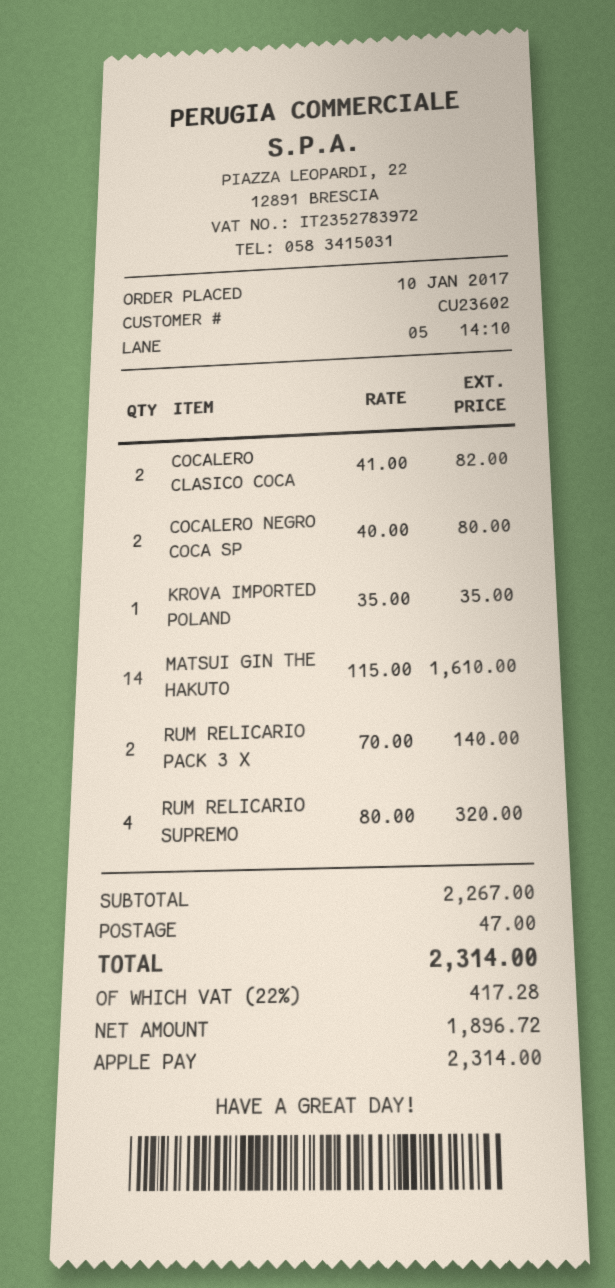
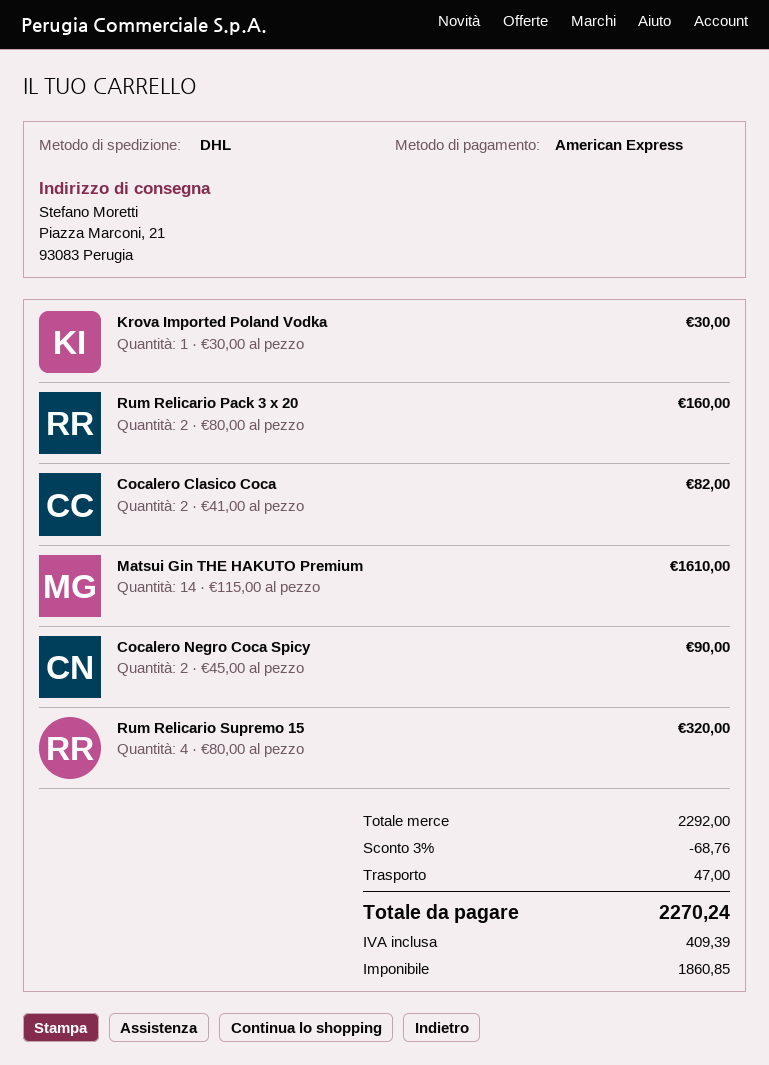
payment method: Apple Pay -> American Express
COCALERO NEGRO COCA SP: 2 x 40.00 = 80.00 -> 2 x 45.00 = 90.00
KROVA IMPORTED POLAND: 1 x 35.00 = 35.00 -> 1 x 30.00 = 30.00
RUM RELICARIO PACK 3 X: 2 x 70.00 = 140.00 -> 2 x 80.00 = 160.00
subtotal: 2267.00 -> 2292.00
discount: none -> 3% = 68.76
net: 1896.72 -> 1860.85
tax: 417.28 -> 409.39
total: 2314.00 -> 2270.24

